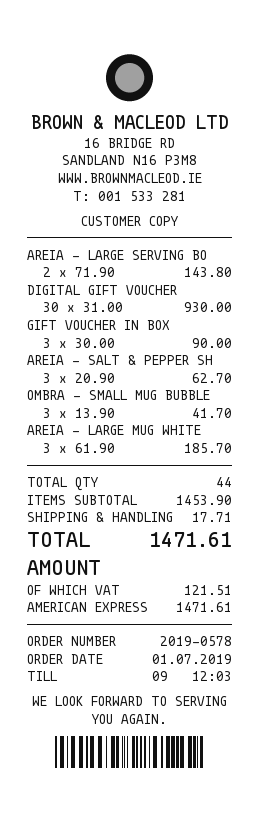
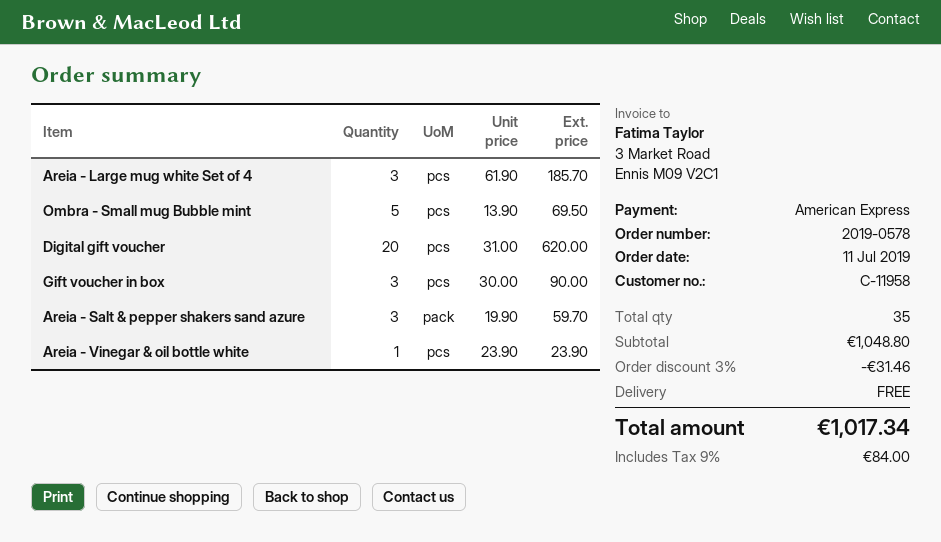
order date: 2019-07-01 -> 2019-07-11
AREIA - LARGE SERVING BO: 2 x 71.90 = 143.80 -> none
DIGITAL GIFT VOUCHER: 30 x 31.00 = 930.00 -> 20 x 31.00 = 620.00
AREIA - SALT & PEPPER SH: 3 x 20.90 = 62.70 -> 3 x 19.90 = 59.70
OMBRA - SMALL MUG BUBBLE: 3 x 13.90 = 41.70 -> 5 x 13.90 = 69.50
Areia - Vinegar & oil bottle white: none -> 1 x 23.90 = 23.90
total quantity: 44 -> 35
subtotal: 1453.90 -> 1048.80
discount: none -> 3% = 31.46
shipping: 17.71 -> 0.00
tax: 121.51 -> 84.00
total: 1471.61 -> 1017.34

